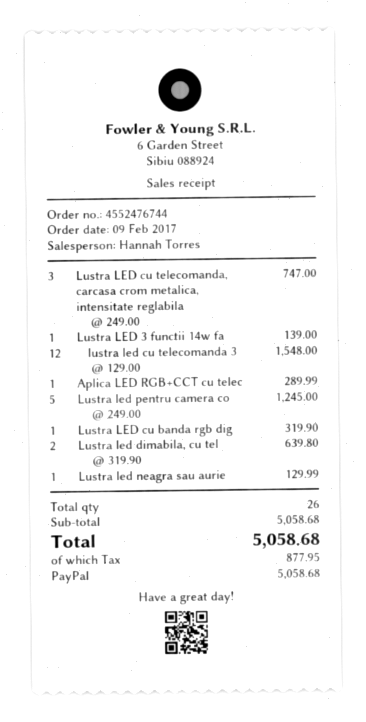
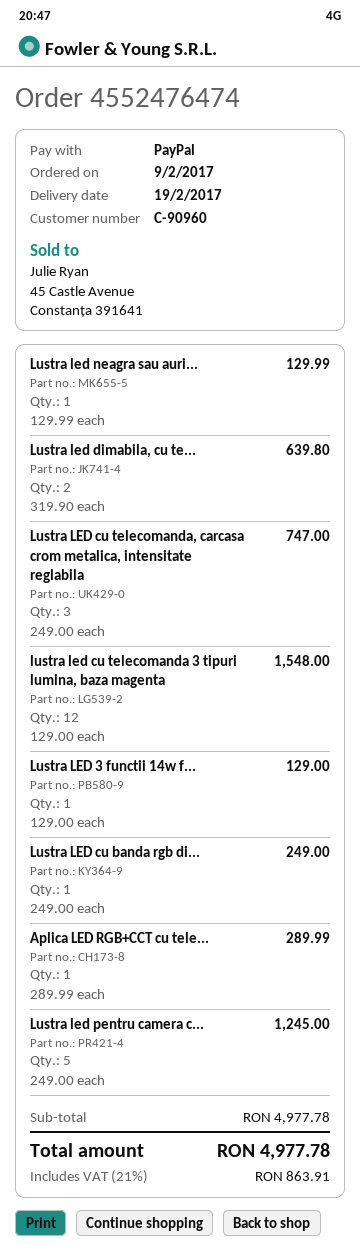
order number: 4552476744 -> 4552476474
Lustra LED 3 functii 14w fa: 1 x 139.00 = 139.00 -> 1 x 129.00 = 129.00
Lustra LED cu banda rgb dig: 1 x 319.90 = 319.90 -> 1 x 249.00 = 249.00
subtotal: 5058.68 -> 4977.78
tax: 877.95 -> 863.91
total: 5058.68 -> 4977.78

